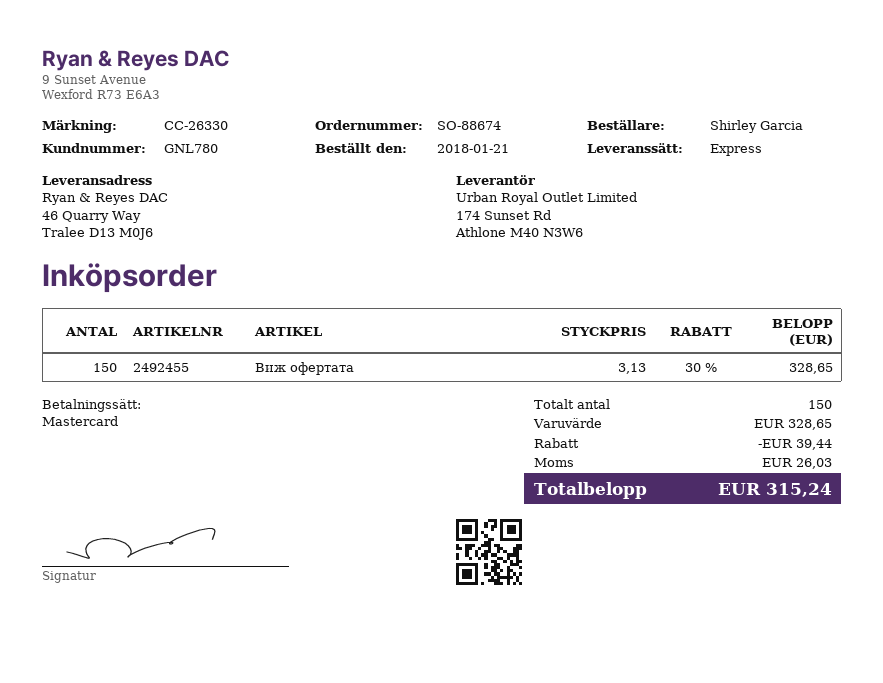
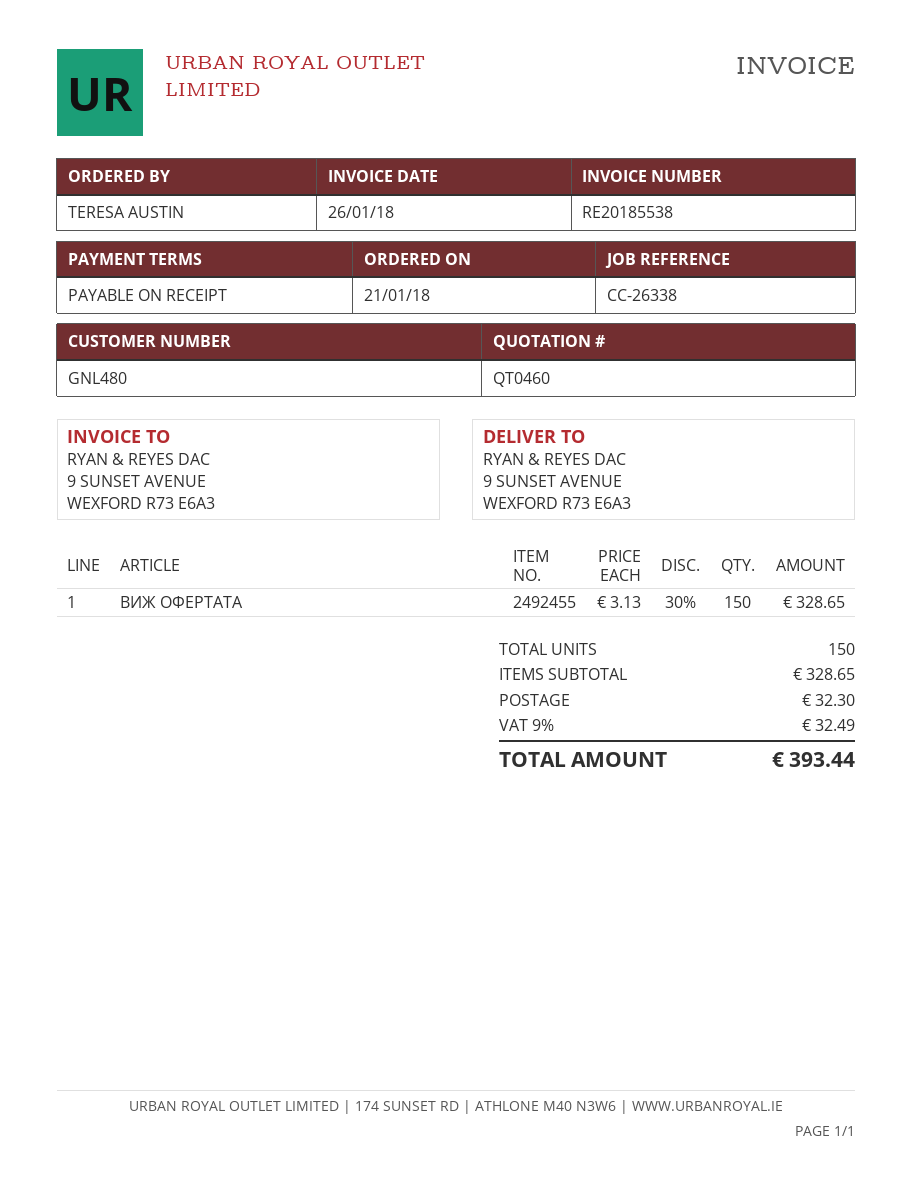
customer number: GNL780 -> GNL480
reference: CC-26330 -> CC-26338
ordered by: Shirley Garcia -> TERESA AUSTIN
ship to: 46 Quarry Way, Tralee D13 M0J6 -> 9 SUNSET AVENUE, WEXFORD R73 E6A3
discount: 39.44 -> none
shipping: none -> 32.30
tax: 26.03 -> 32.49
total: 315.24 -> 393.44

